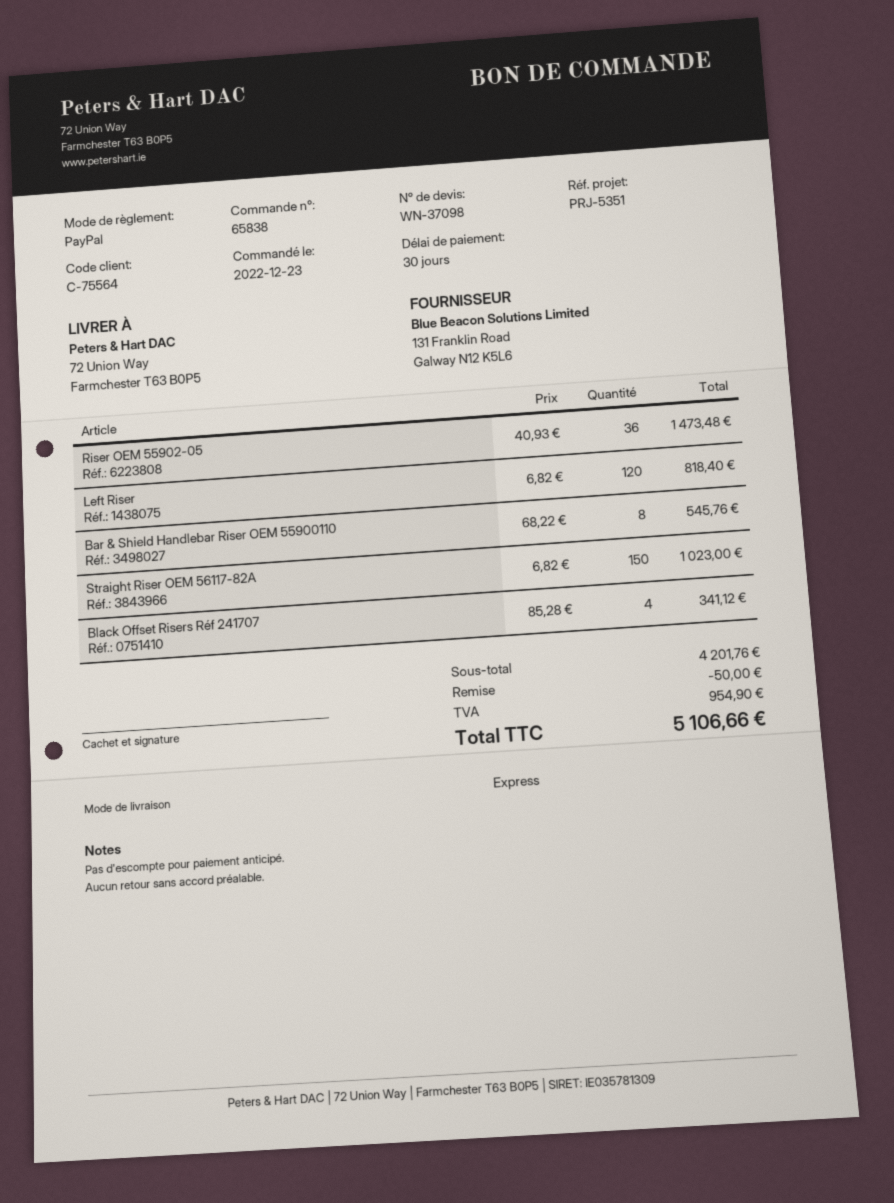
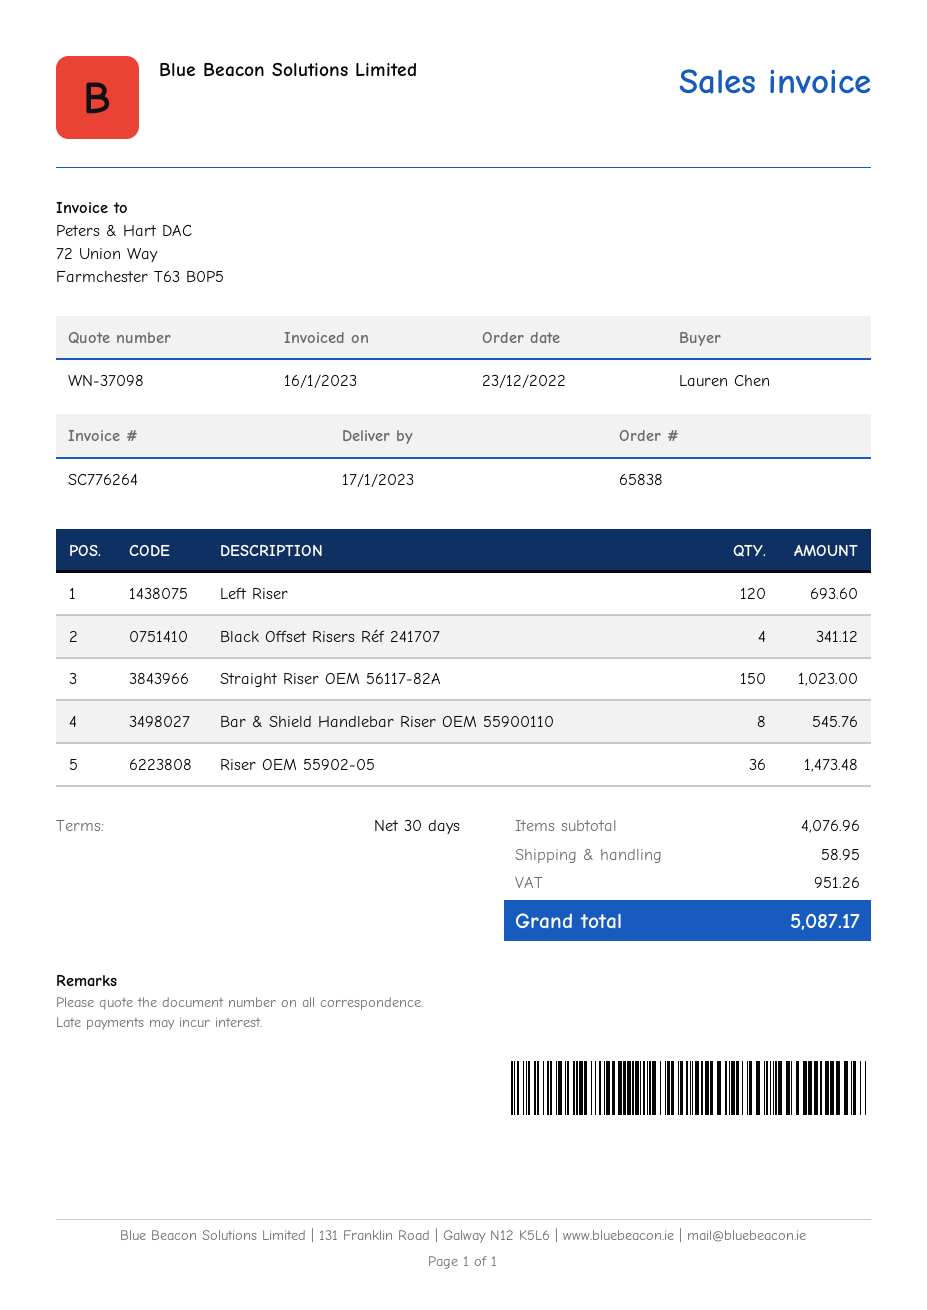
Left Riser: 120 for 818.40 -> 120 for 693.60
subtotal: 4201.76 -> 4076.96
discount: 50.00 -> none
shipping: none -> 58.95
tax: 954.90 -> 951.26
total: 5106.66 -> 5087.17

